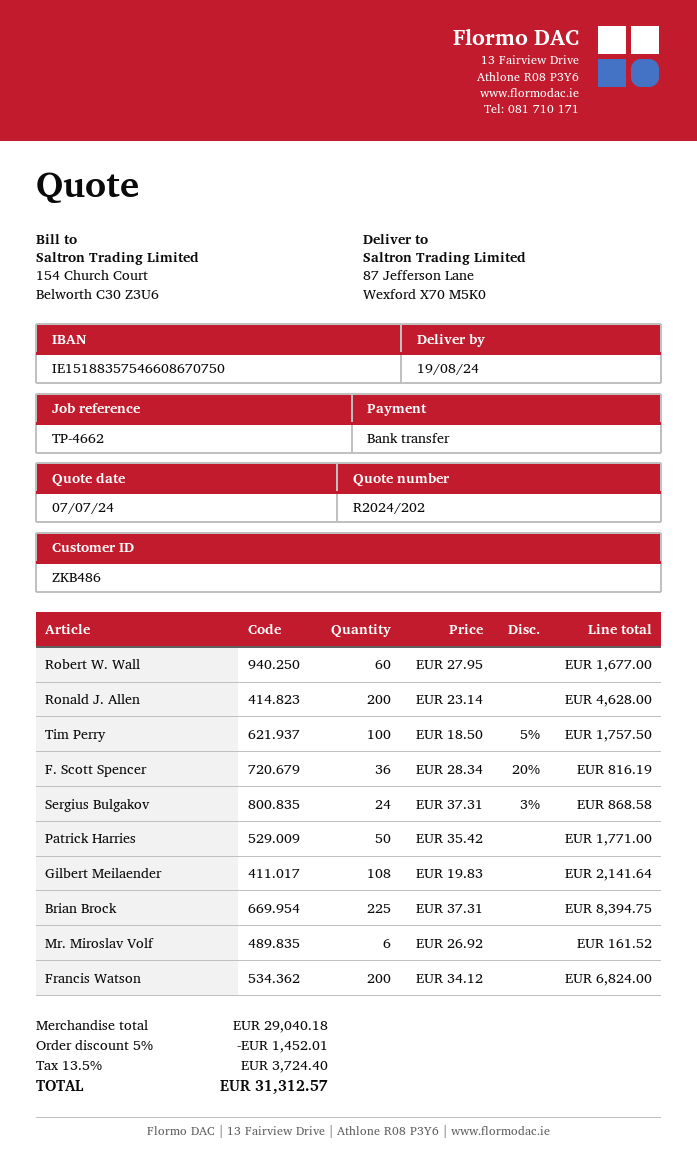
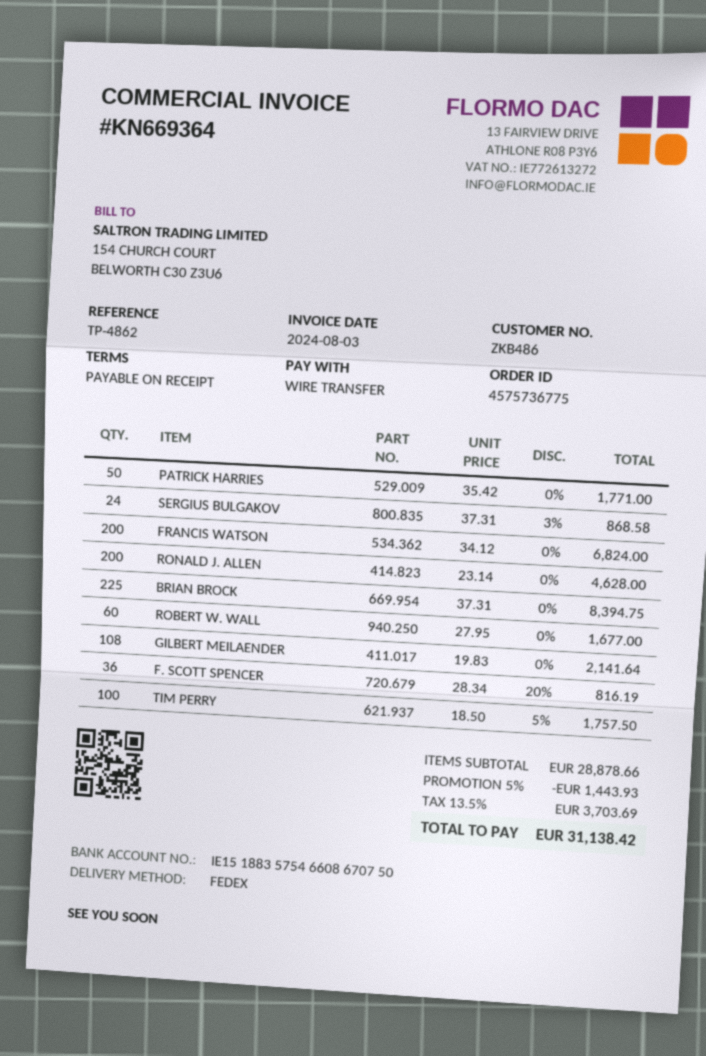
reference: TP-4662 -> TP-4862
Mr. Miroslav Volf: 6 x 26.92 = 161.52 -> none
subtotal: 29040.18 -> 28878.66
discount: 5% = 1452.01 -> 5% = 1443.93
tax: 13.5% = 3724.40 -> 13.5% = 3703.69
total: 31312.57 -> 31138.42

